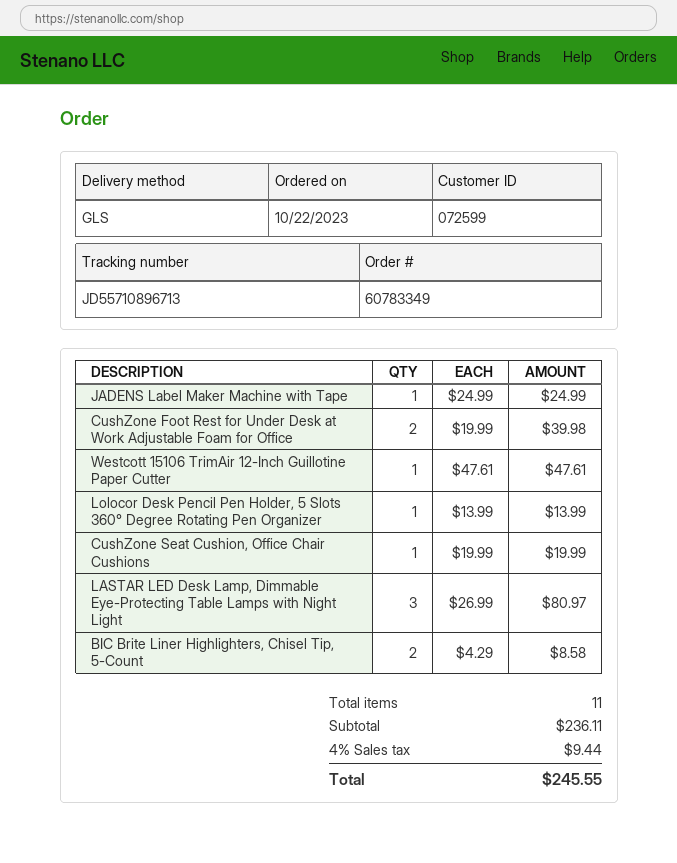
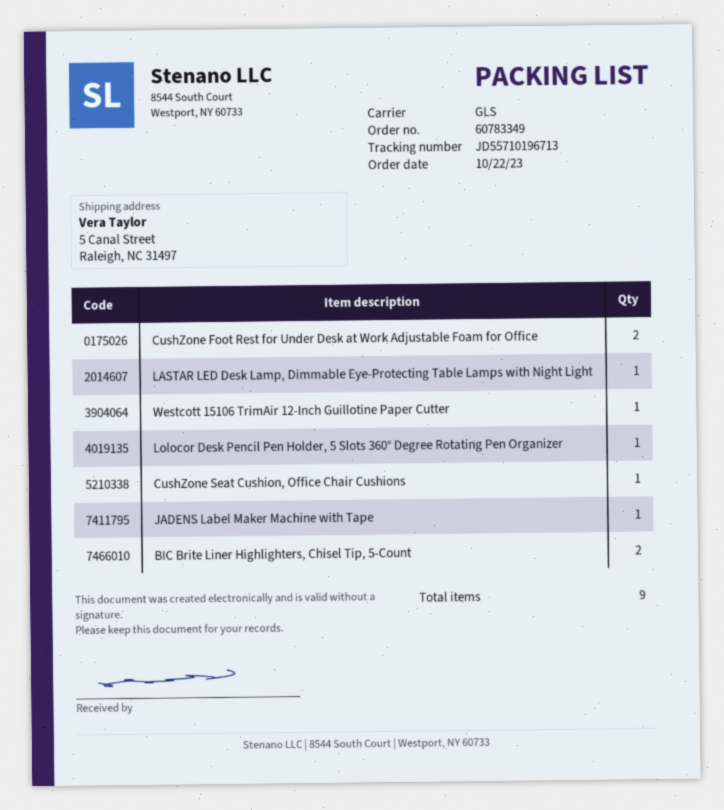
tracking number: JD55710896713 -> JD55710196713
LASTAR LED Desk Lamp, Dimmable Eye-Protecting Table Lamps with Night Light: 3 -> 1
total quantity: 11 -> 9

